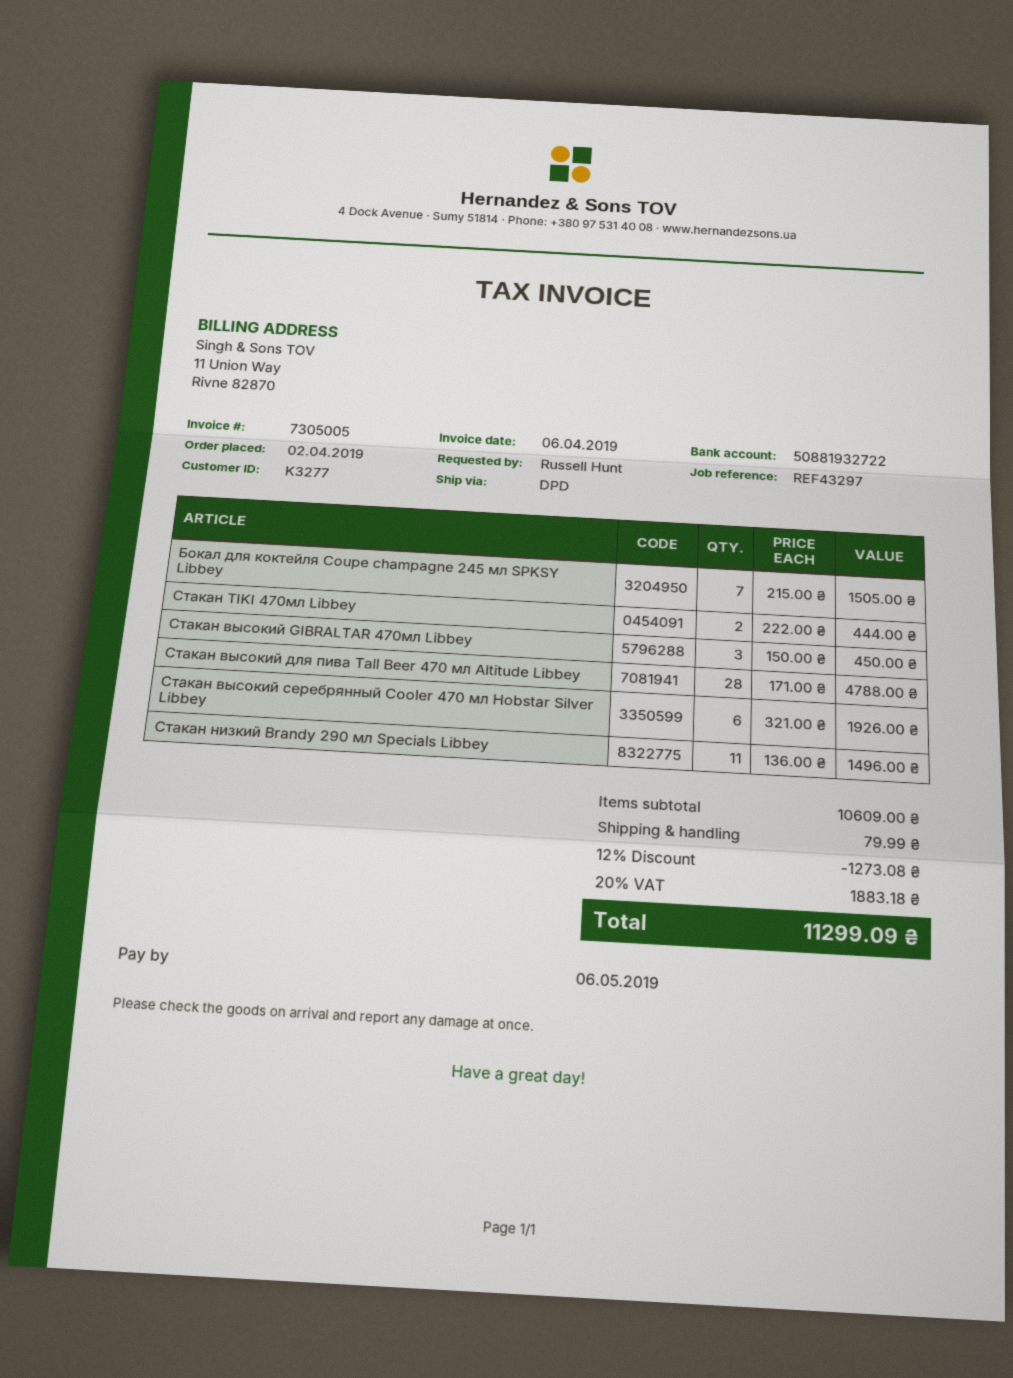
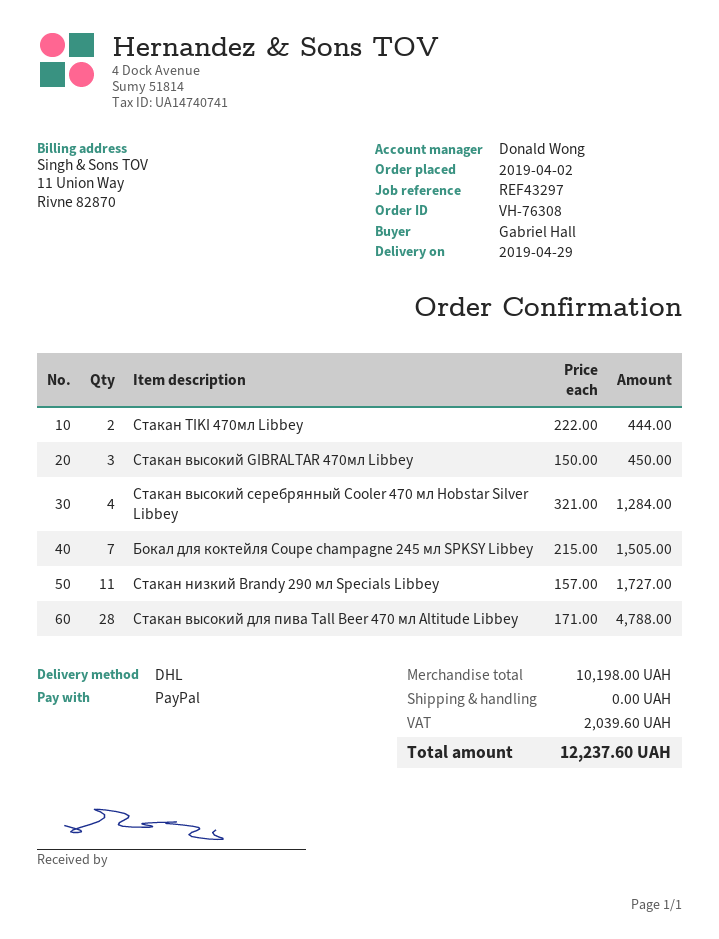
ordered by: Russell Hunt -> Gabriel Hall
shipping method: DPD -> DHL
Стакан высокий серебрянный Cooler 470 мл Hobstar Silver Libbey: 6 x 321.00 = 1926.00 -> 4 x 321.00 = 1284.00
Стакан низкий Brandy 290 мл Specials Libbey: 11 x 136.00 = 1496.00 -> 11 x 157.00 = 1727.00
subtotal: 10609.00 -> 10198.00
discount: 12% = 1273.08 -> none
shipping: 79.99 -> 0.00
tax: 1883.18 -> 2039.60
total: 11299.09 -> 12237.60

